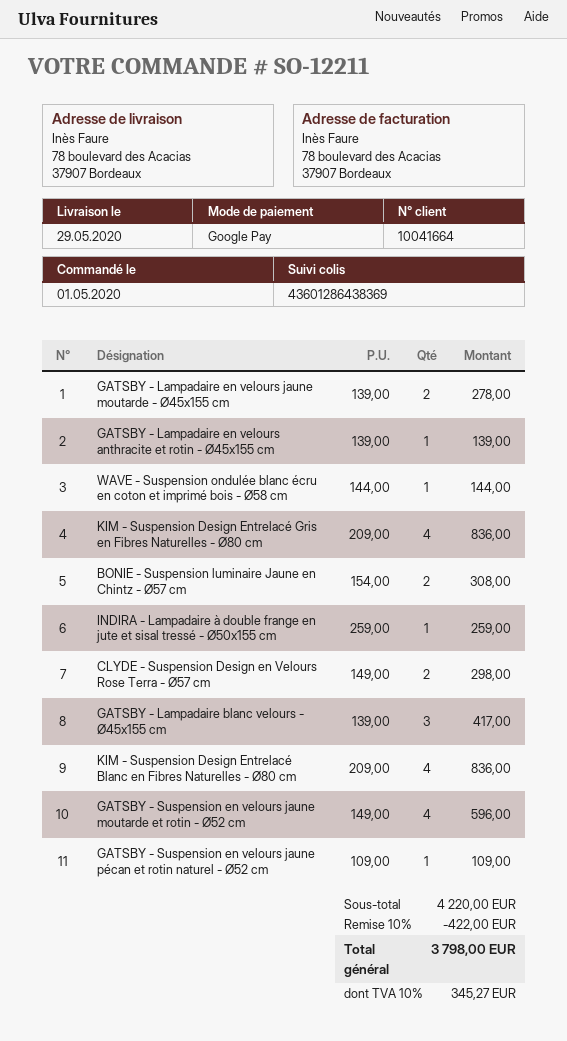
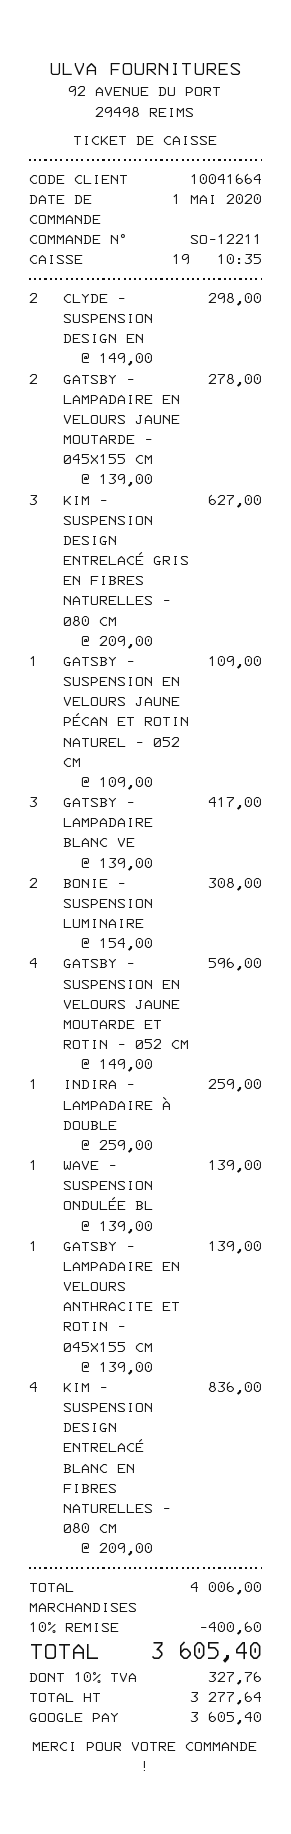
WAVE - Suspension ondulée blanc écru en coton et imprimé bois - Ø58 cm: 1 x 144.00 = 144.00 -> 1 x 139.00 = 139.00
KIM - Suspension Design Entrelacé Gris en Fibres Naturelles - Ø80 cm: 4 x 209.00 = 836.00 -> 3 x 209.00 = 627.00
subtotal: 4220.00 -> 4006.00
discount: 10% = 422.00 -> 10% = 400.60
tax: 10% = 345.27 -> 10% = 327.76
total: 3798.00 -> 3605.40

